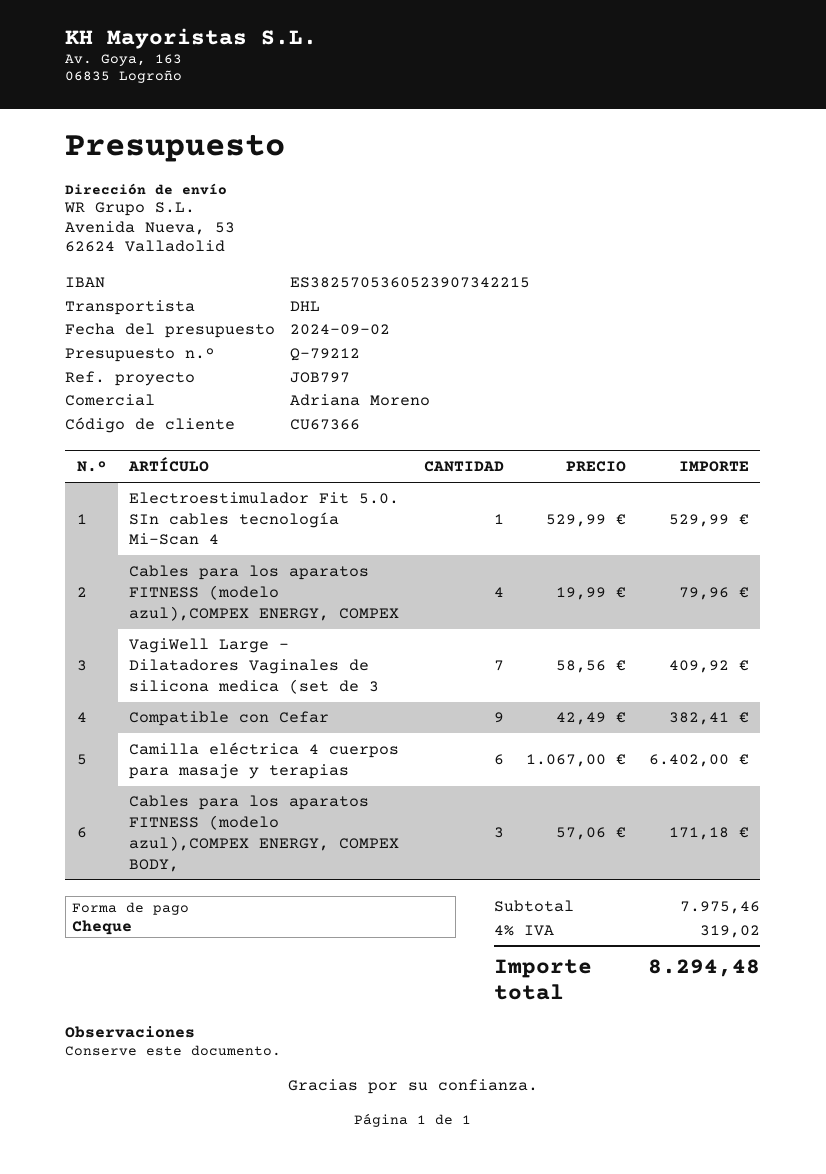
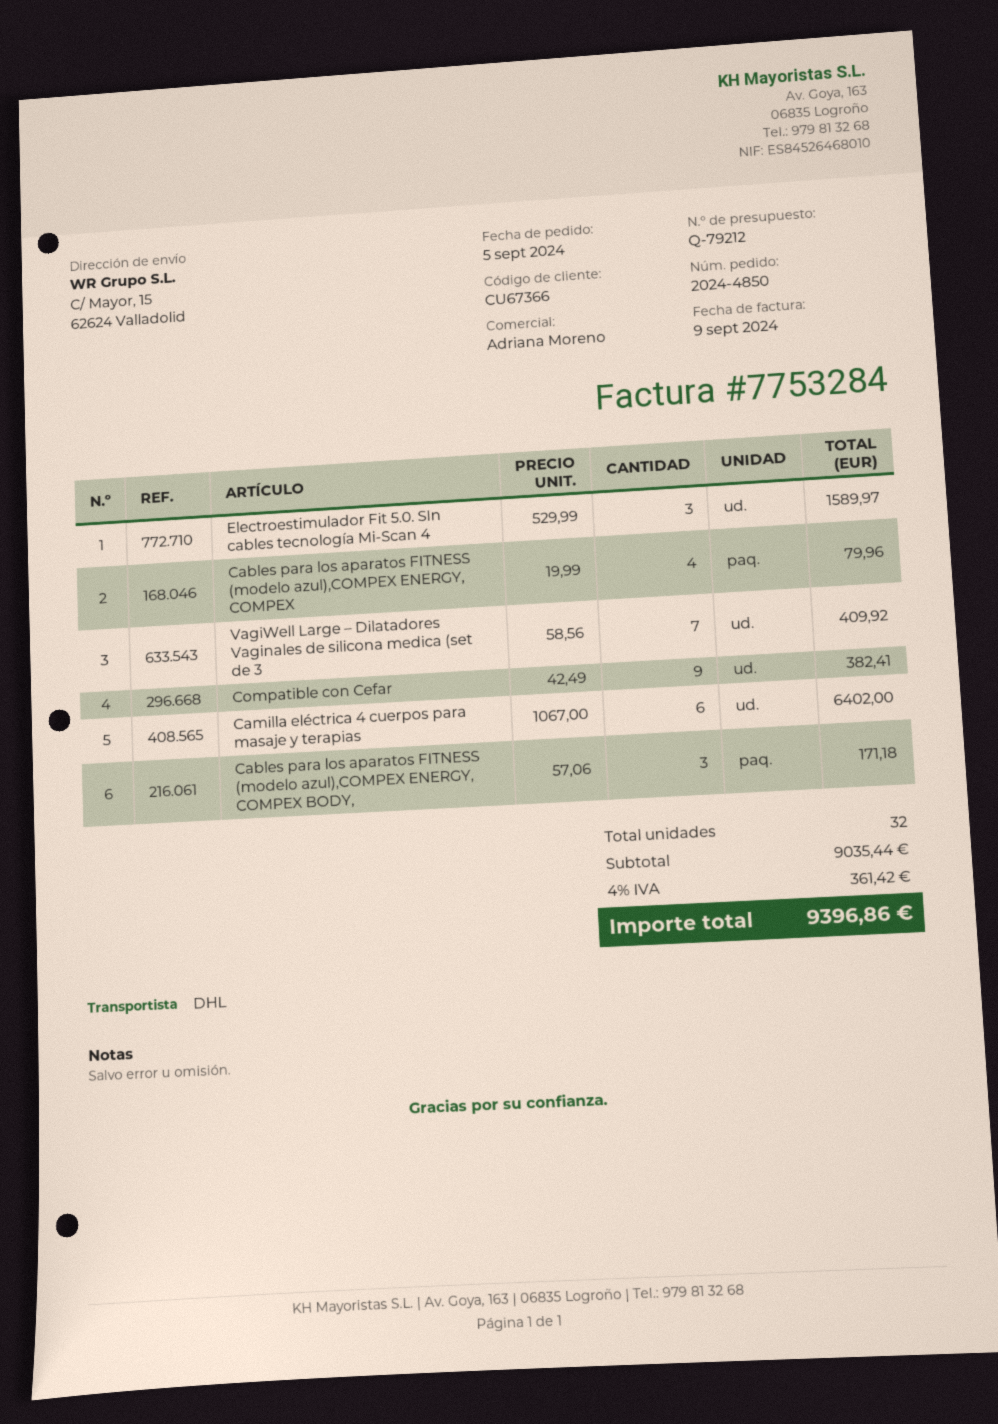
ship to: Avenida Nueva, 53, 62624 Valladolid -> C/ Mayor, 15, 62624 Valladolid
Electroestimulador Fit 5.0. SIn cables tecnología Mi-Scan 4: 1 x 529.99 = 529.99 -> 3 x 529.99 = 1589.97
subtotal: 7975.46 -> 9035.44
tax: 4% = 319.02 -> 4% = 361.42
total: 8294.48 -> 9396.86

